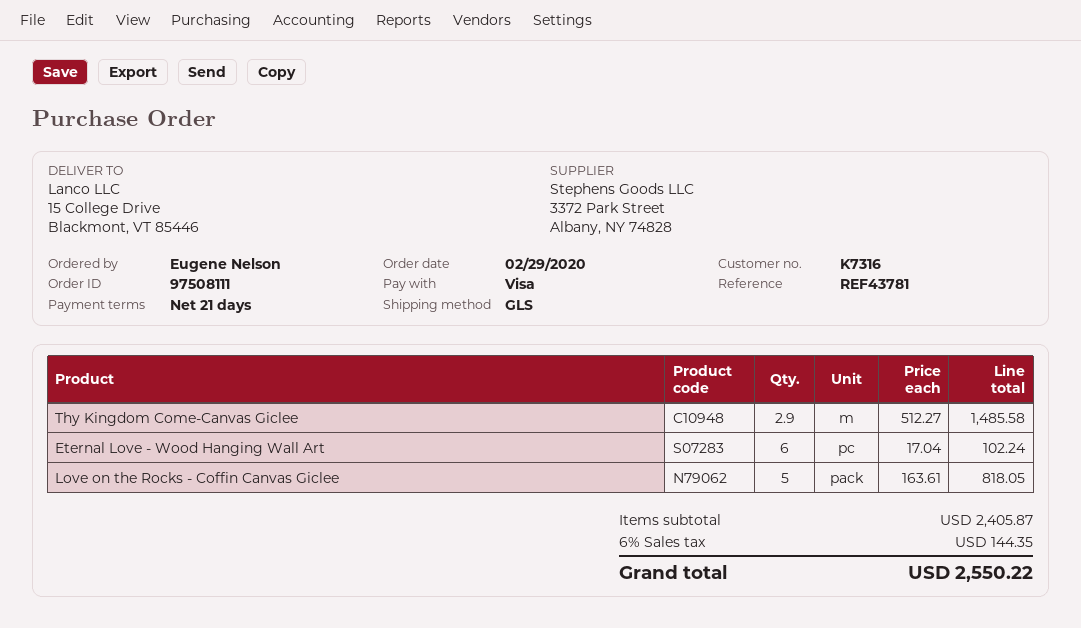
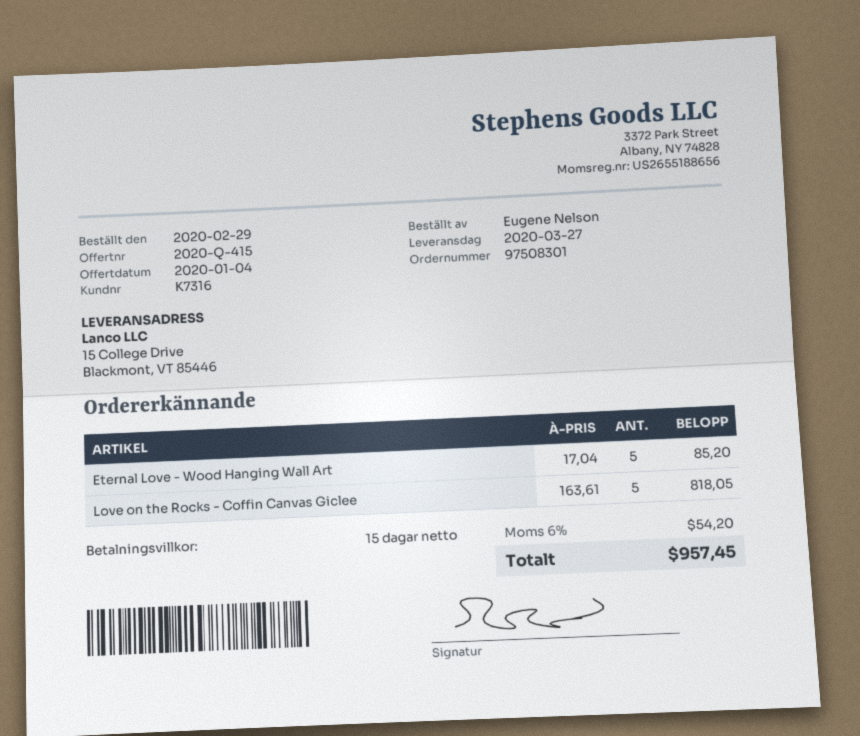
order number: 97508111 -> 97508301
payment terms: 21 days -> 15 days
Thy Kingdom Come-Canvas Giclee: 2.9 x 512.27 = 1485.58 -> none
Eternal Love - Wood Hanging Wall Art: 6 x 17.04 = 102.24 -> 5 x 17.04 = 85.20
tax: 6% = 144.35 -> 6% = 54.20
total: 2550.22 -> 957.45

